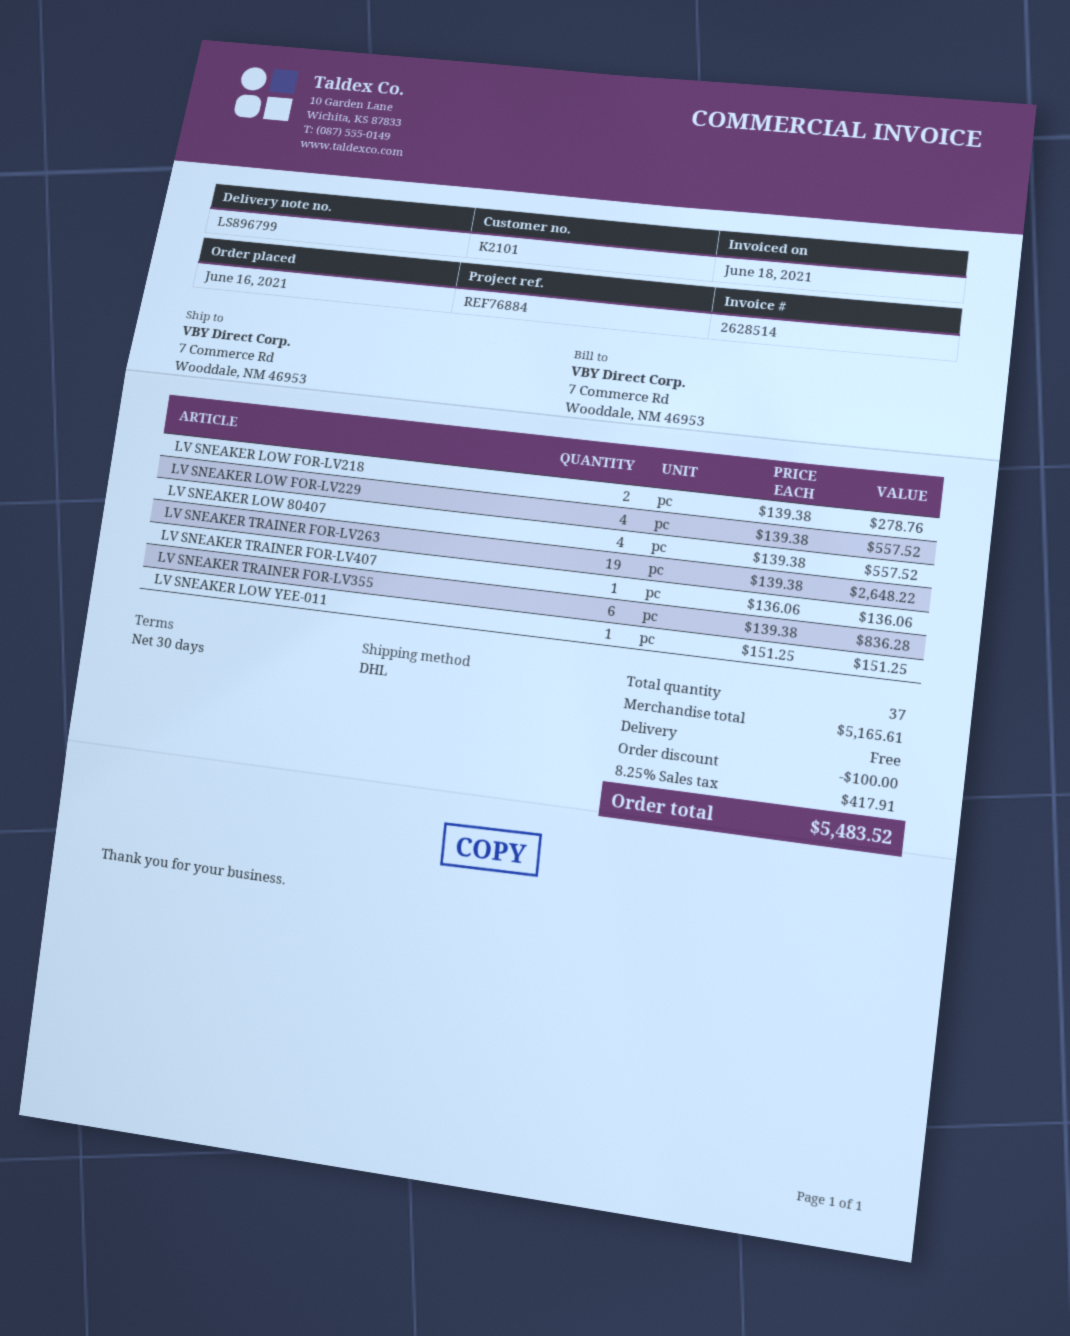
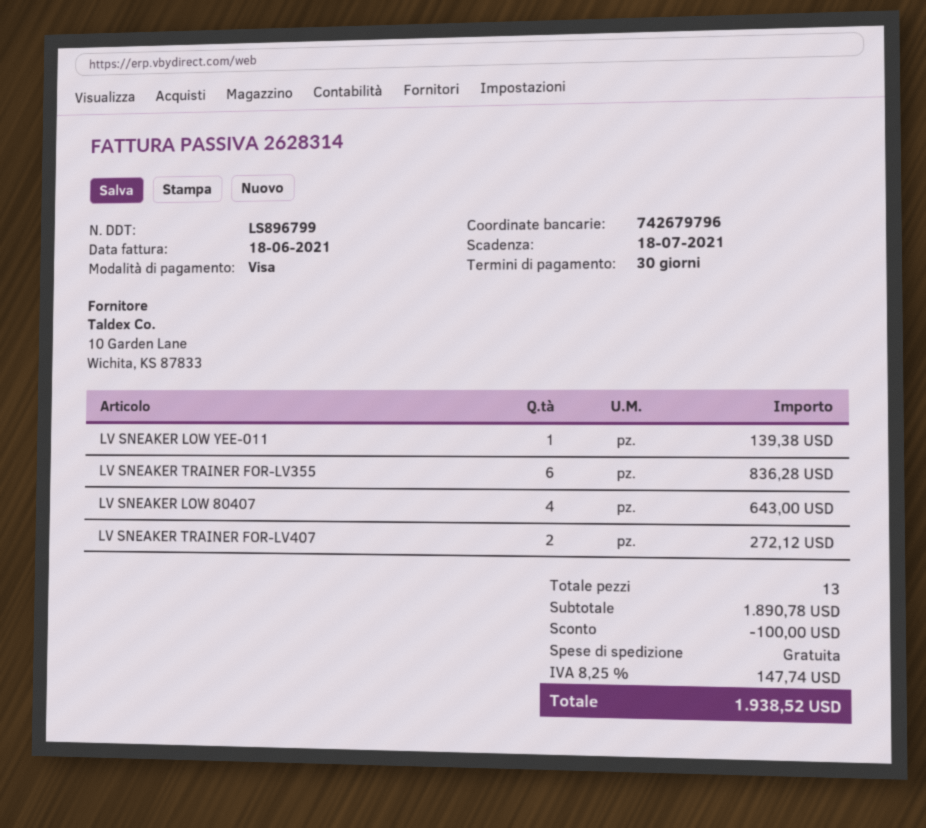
invoice number: 2628514 -> 2628314
LV SNEAKER LOW FOR-LV218: 2 for 278.76 -> none
LV SNEAKER LOW FOR-LV229: 4 for 557.52 -> none
LV SNEAKER LOW 80407: 4 for 557.52 -> 4 for 643.00
LV SNEAKER TRAINER FOR-LV263: 19 for 2648.22 -> none
LV SNEAKER TRAINER FOR-LV407: 1 for 136.06 -> 2 for 272.12
LV SNEAKER LOW YEE-011: 1 for 151.25 -> 1 for 139.38
total quantity: 37 -> 13
subtotal: 5165.61 -> 1890.78
tax: 8.25% = 417.91 -> 8.25% = 147.74
total: 5483.52 -> 1938.52

